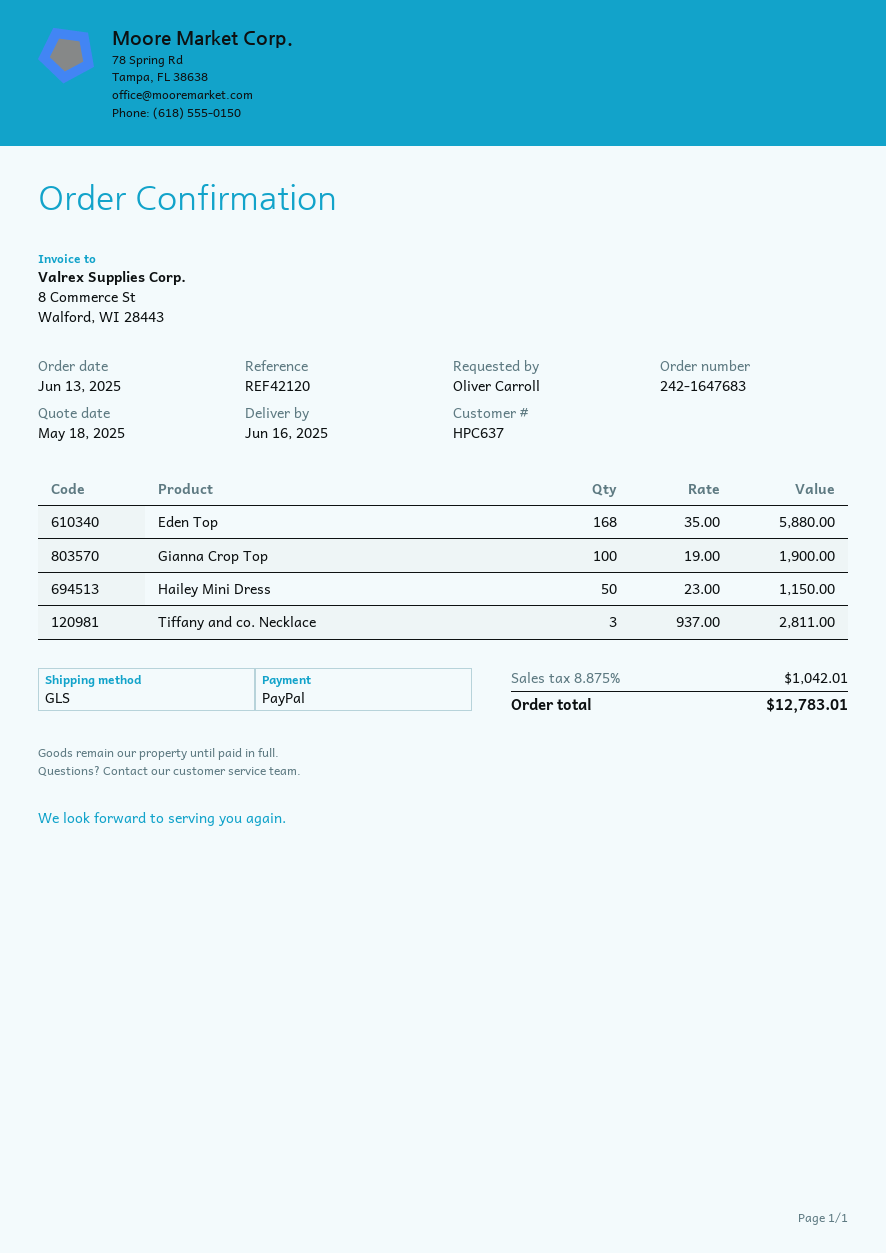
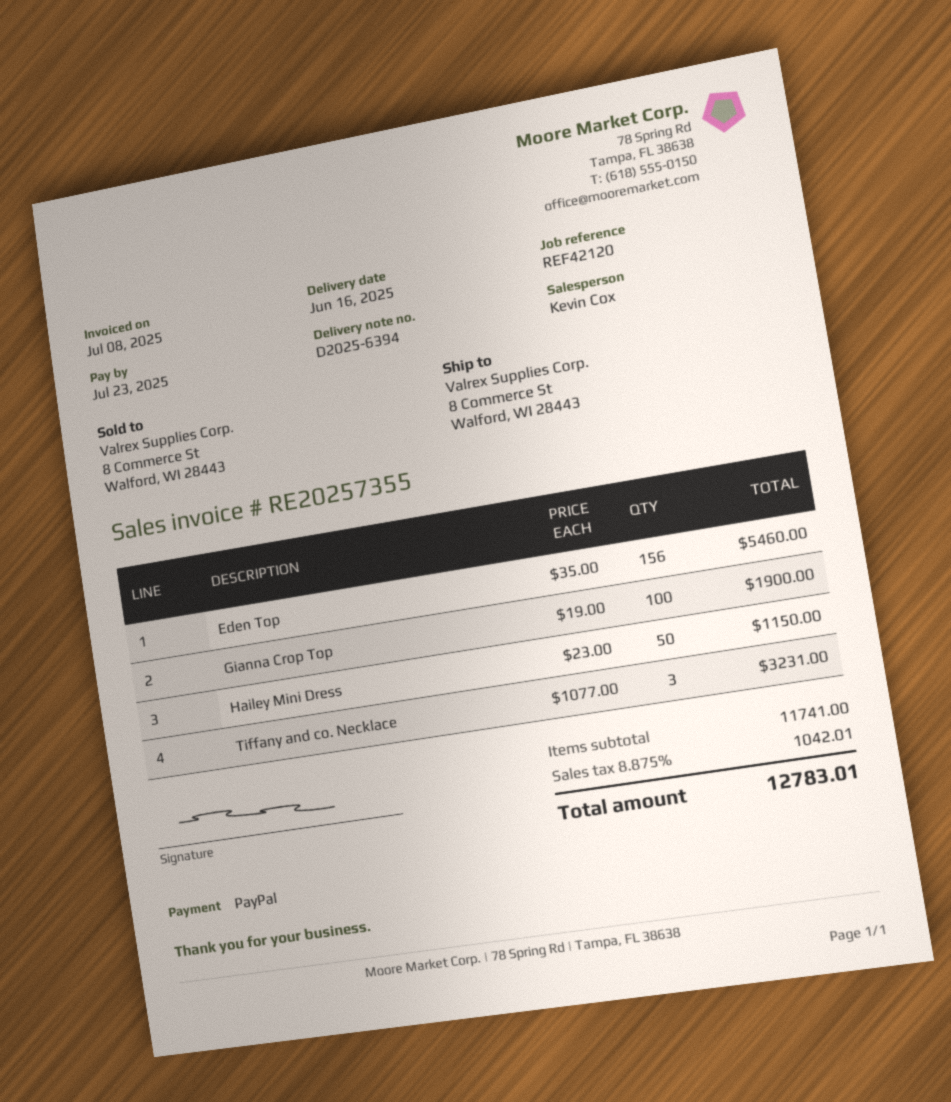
Eden Top: 168 x 35.00 = 5880.00 -> 156 x 35.00 = 5460.00
Tiffany and co. Necklace: 3 x 937.00 = 2811.00 -> 3 x 1077.00 = 3231.00

